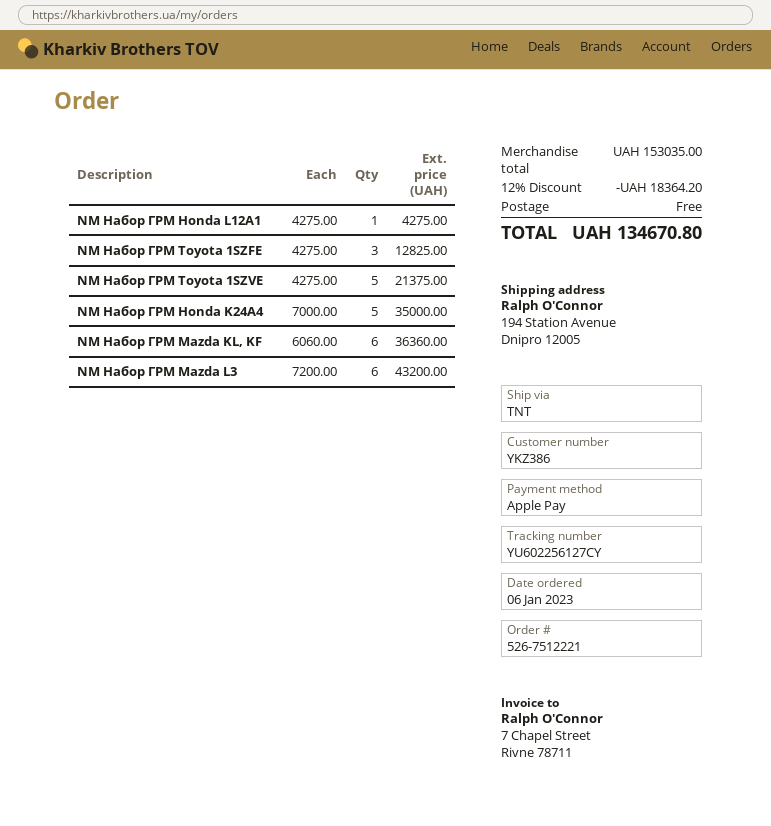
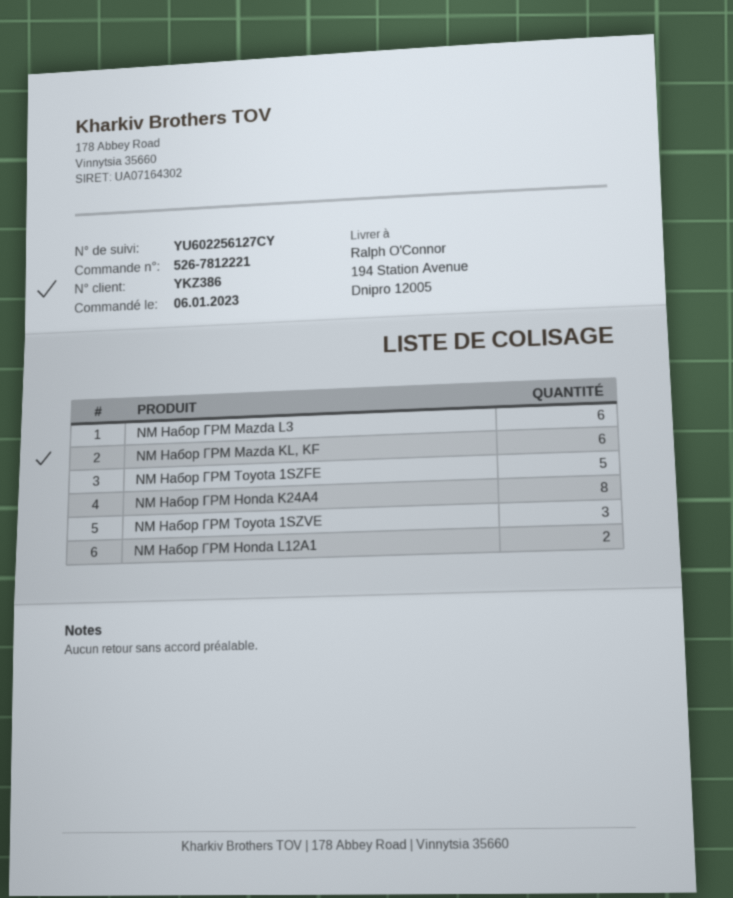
order number: 526-7512221 -> 526-7812221
NM Набор ГРМ Honda L12A1: 1 -> 2
NM Набор ГРМ Toyota 1SZFE: 3 -> 5
NM Набор ГРМ Toyota 1SZVE: 5 -> 3
NM Набор ГРМ Honda K24A4: 5 -> 8

